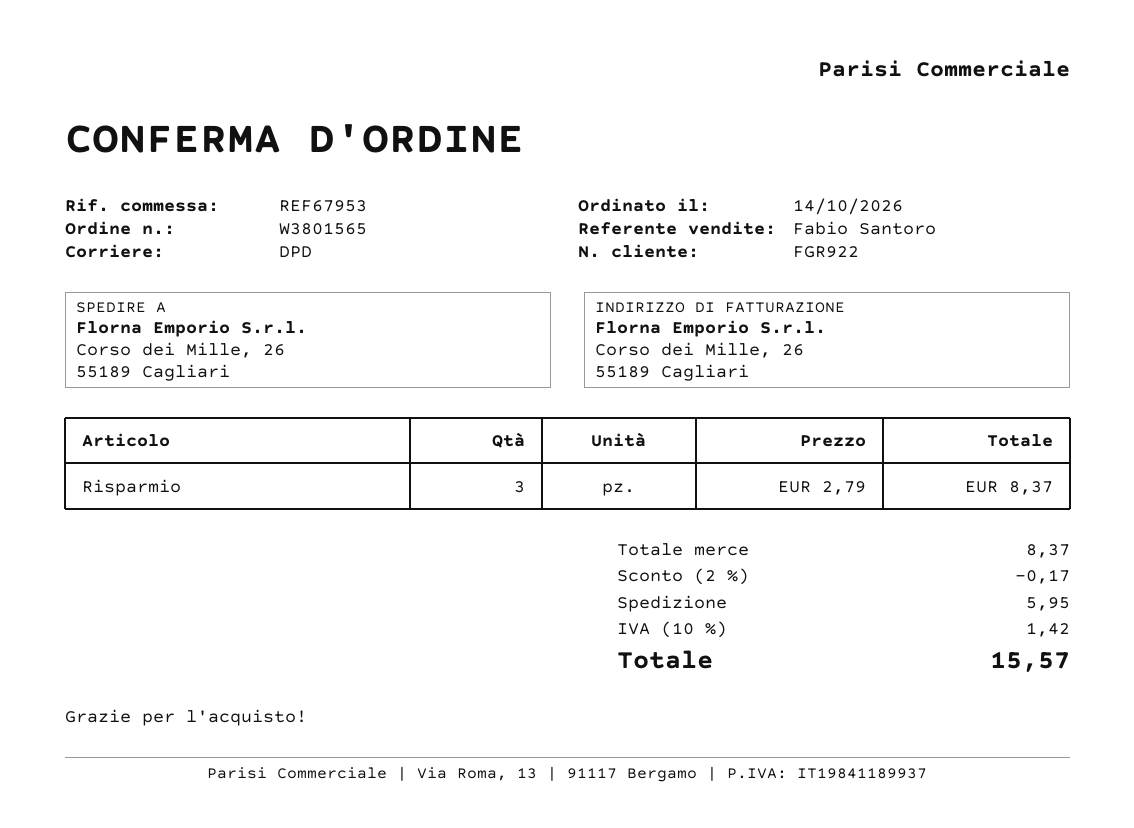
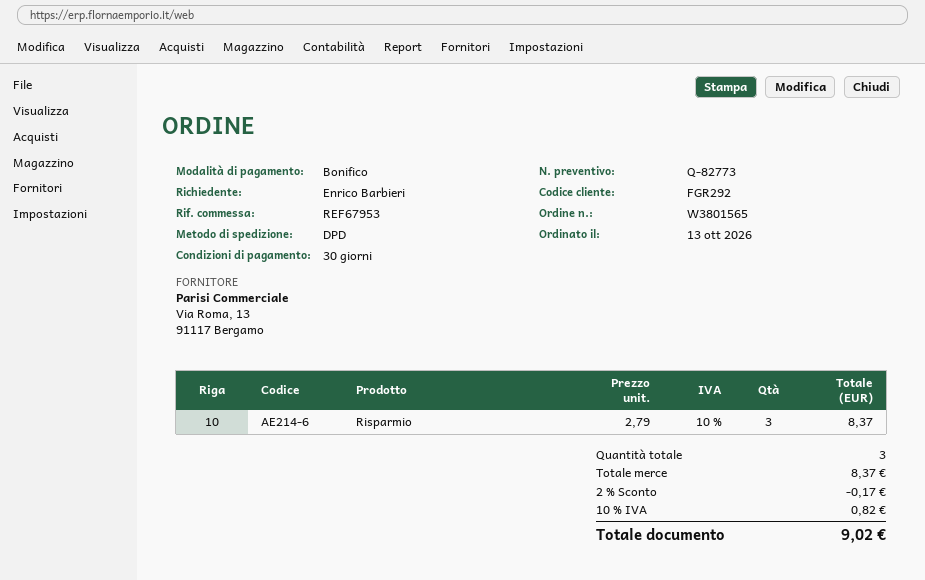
order date: 2026-10-14 -> 2026-10-13
customer number: FGR922 -> FGR292
shipping: 5.95 -> none
tax: 10% = 1.42 -> 10% = 0.82
total: 15.57 -> 9.02

